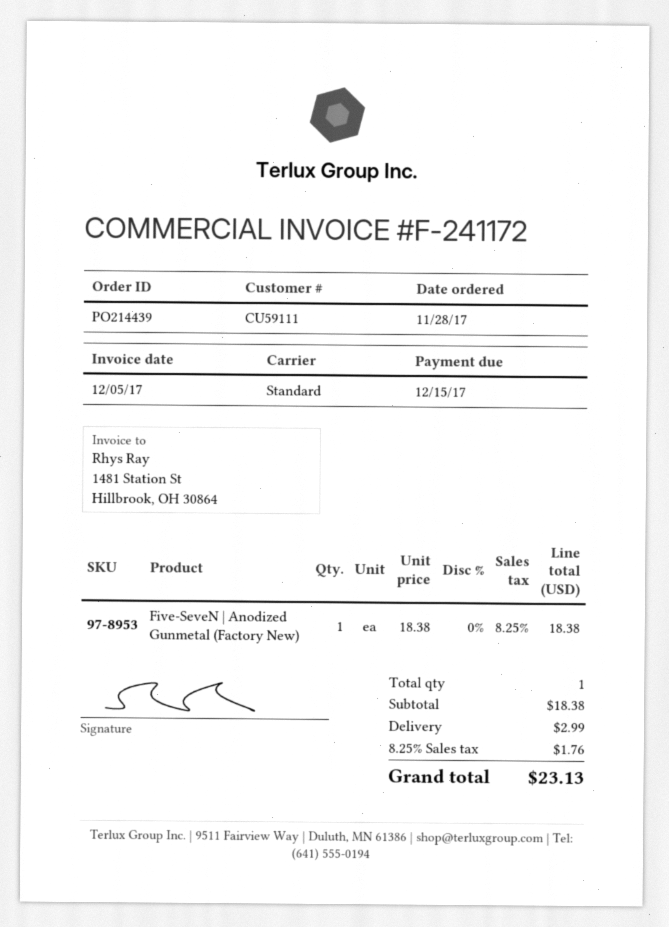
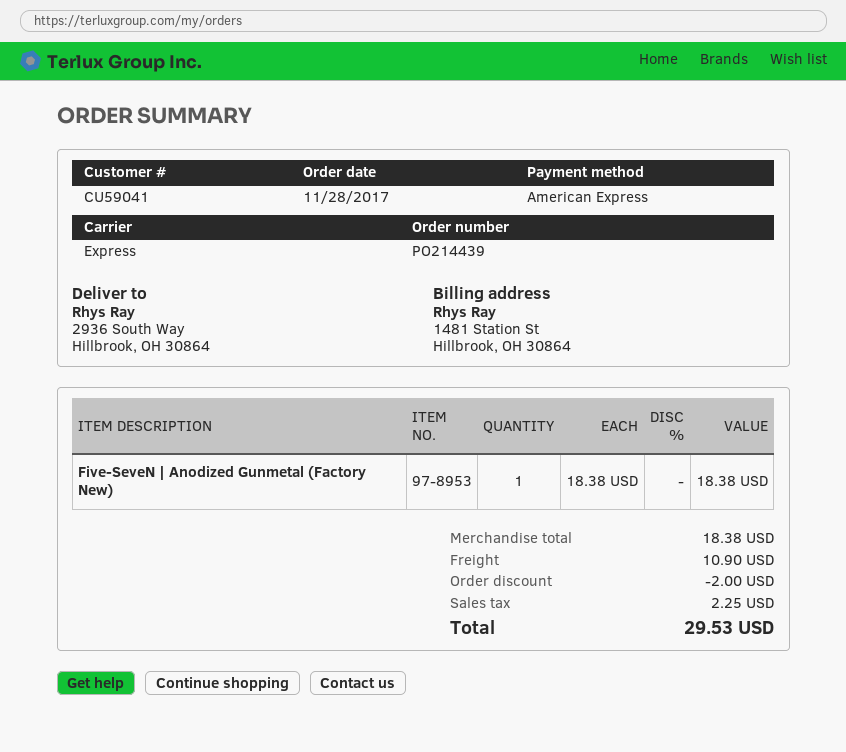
customer number: CU59111 -> CU59041
shipping method: standard -> express
discount: none -> 2.00
shipping: 2.99 -> 10.90
tax: 1.76 -> 2.25
total: 23.13 -> 29.53

